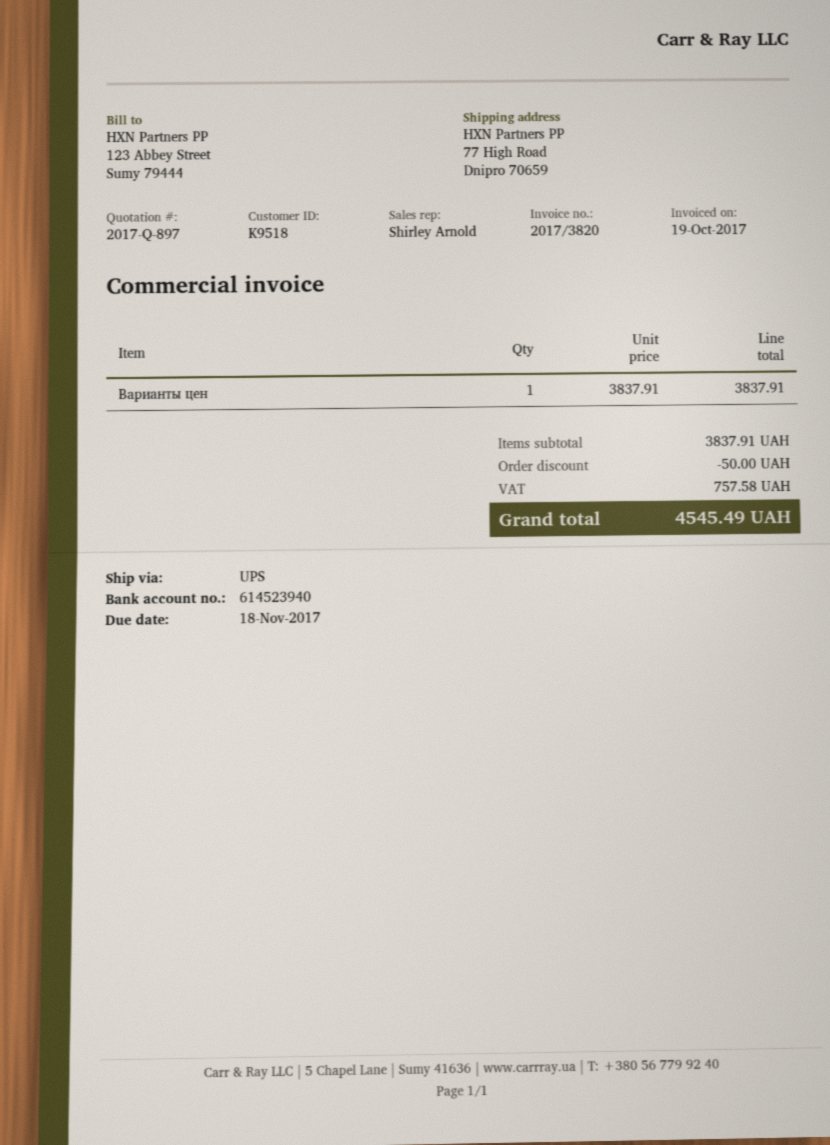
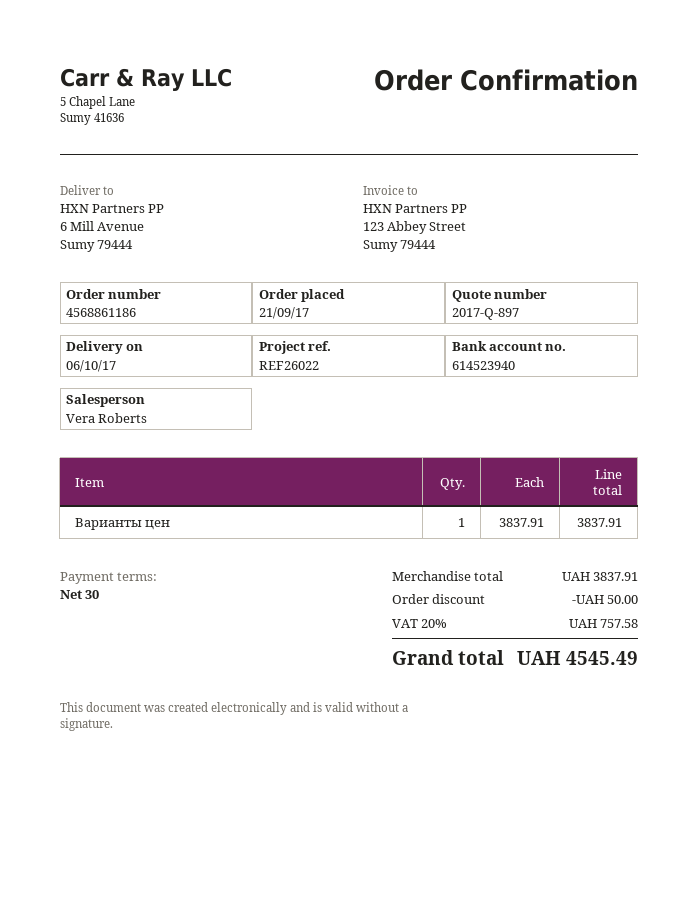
sales rep: Shirley Arnold -> Vera Roberts
ship to: 77 High Road, Dnipro 70659 -> 6 Mill Avenue, Sumy 79444

